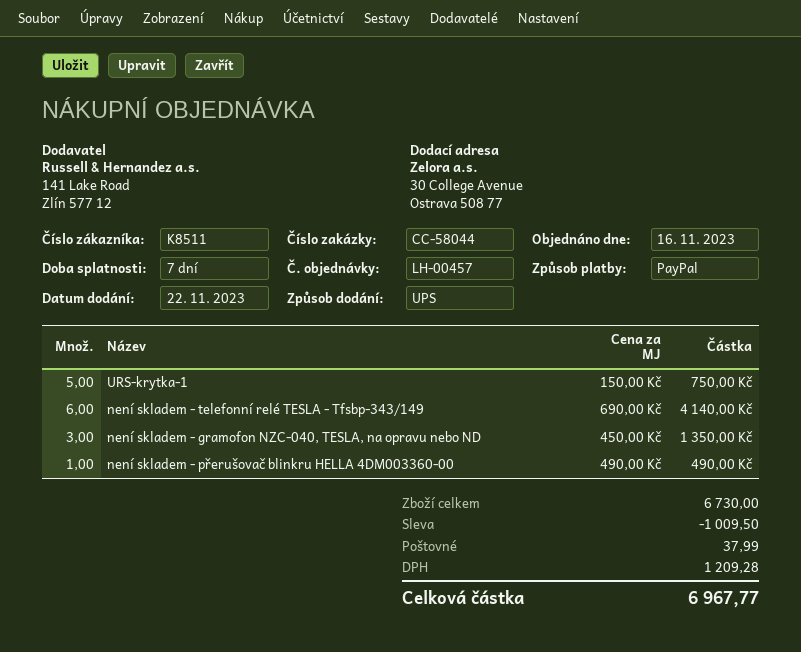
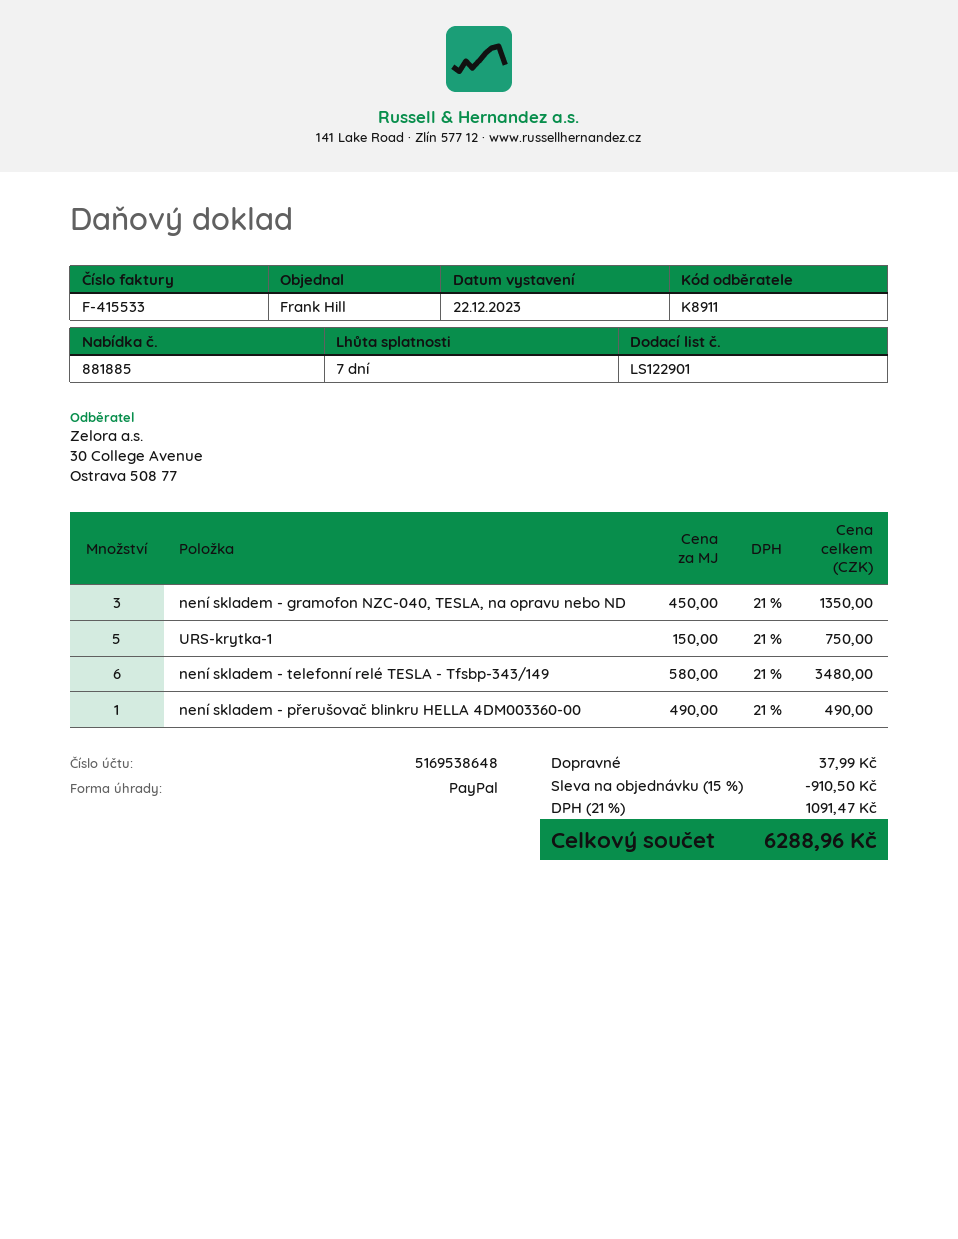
customer number: K8511 -> K8911
není skladem - telefonní relé TESLA - Tfsbp-343/149: 6 x 690.00 = 4140.00 -> 6 x 580.00 = 3480.00
discount: 1009.50 -> 910.50
tax: 1209.28 -> 1091.47
total: 6967.77 -> 6288.96

